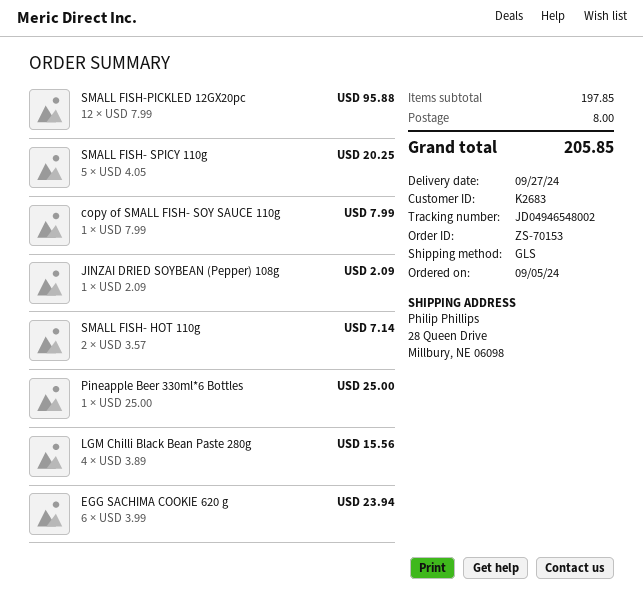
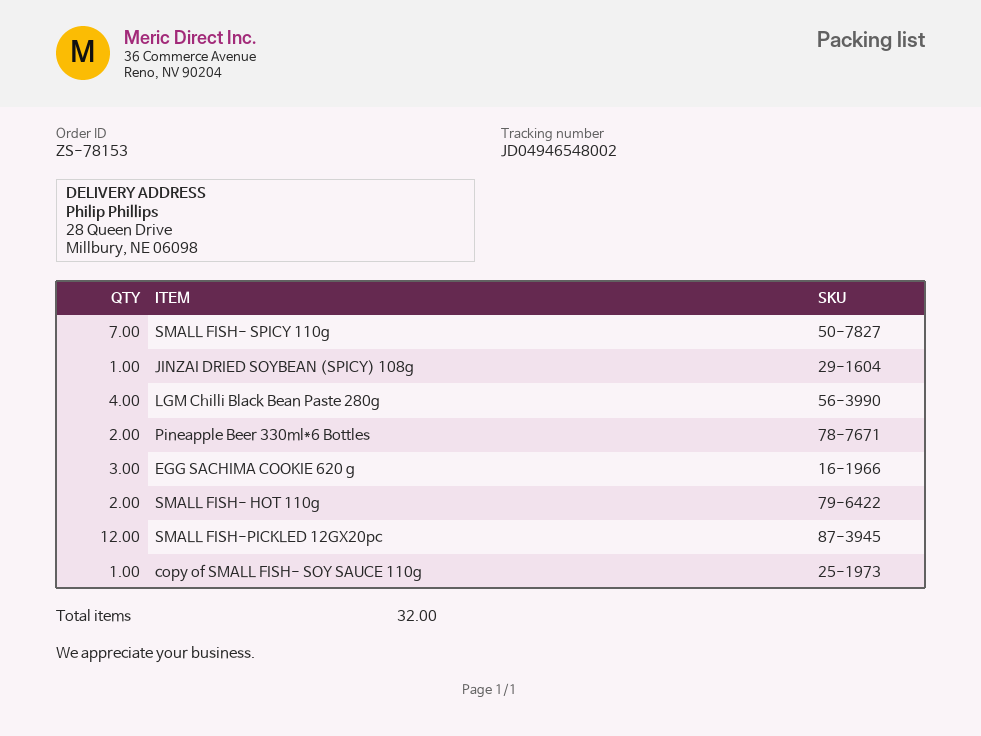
order number: ZS-70153 -> ZS-78153
SMALL FISH- SPICY 110g: 5 -> 7
JINZAI DRIED SOYBEAN (Pepper) 108g: 1 -> none
Pineapple Beer 330ml*6 Bottles: 1 -> 2
EGG SACHIMA COOKIE 620 g: 6 -> 3
JINZAI DRIED SOYBEAN (SPICY) 108g: none -> 1

